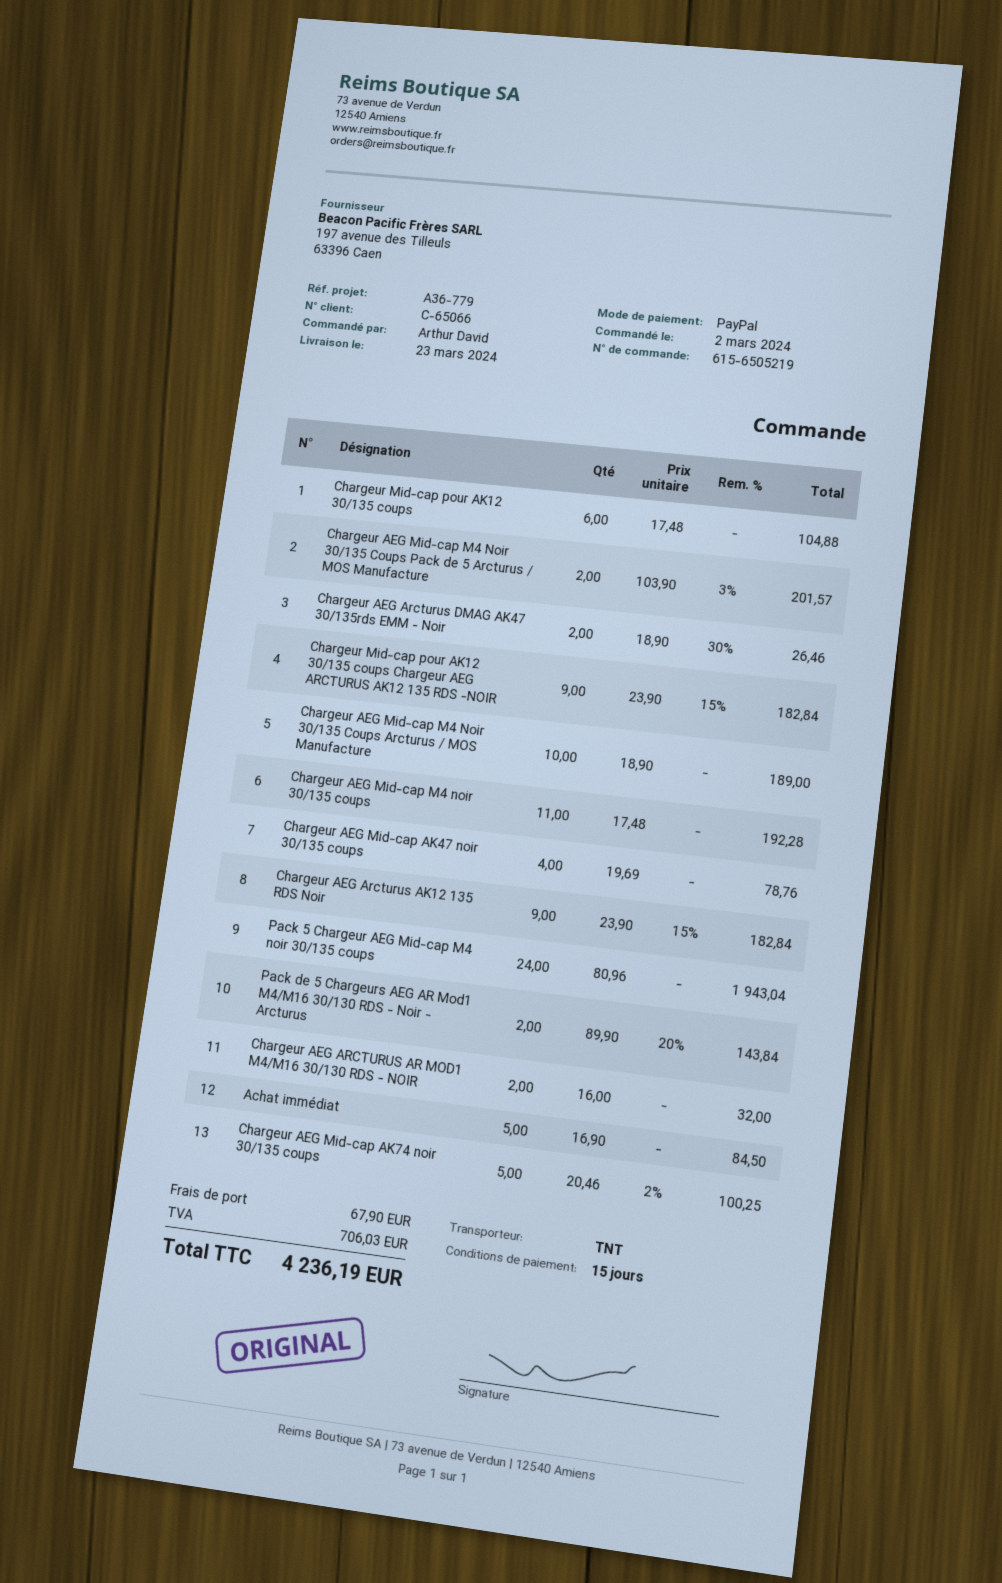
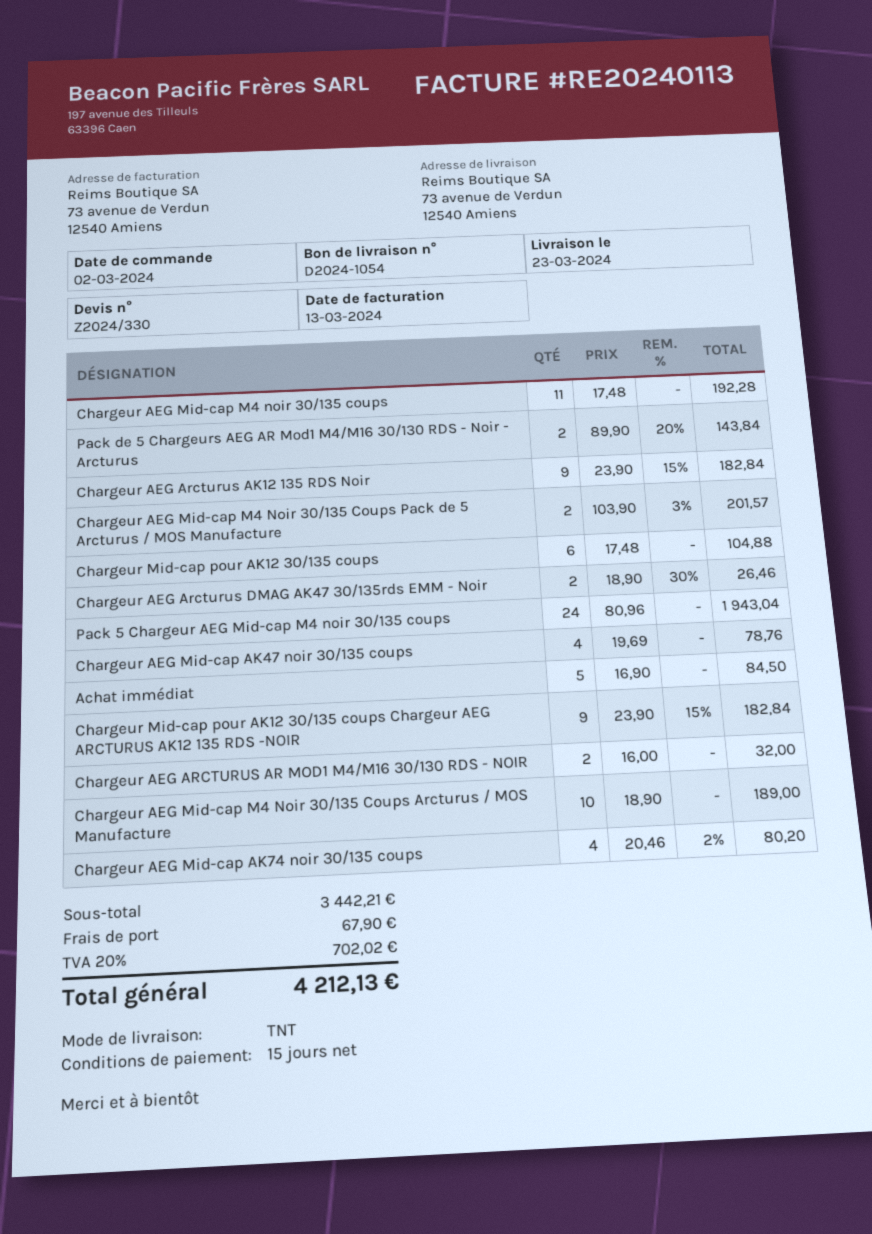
Chargeur AEG Mid-cap AK74 noir 30/135 coups: 5 x 20.46 - 2% = 100.25 -> 4 x 20.46 - 2% = 80.20
tax: 706.03 -> 702.02
total: 4236.19 -> 4212.13

